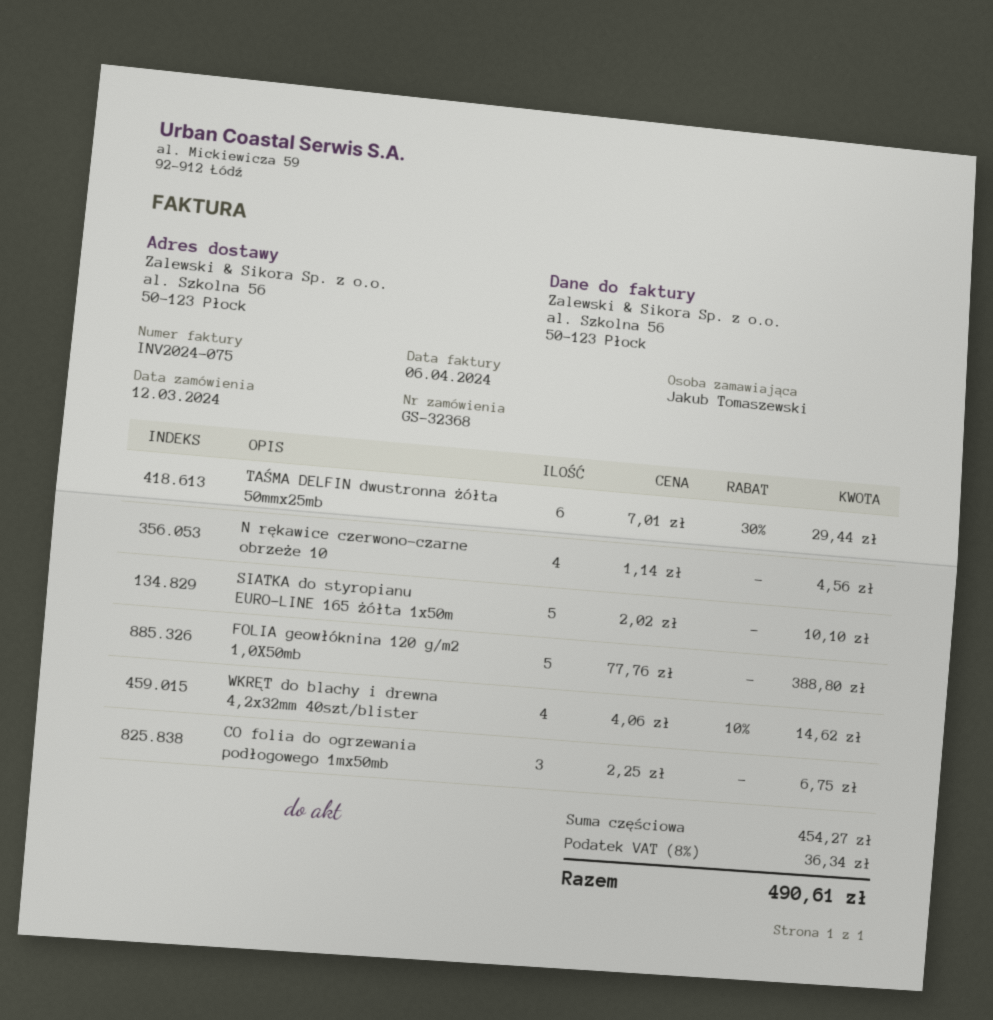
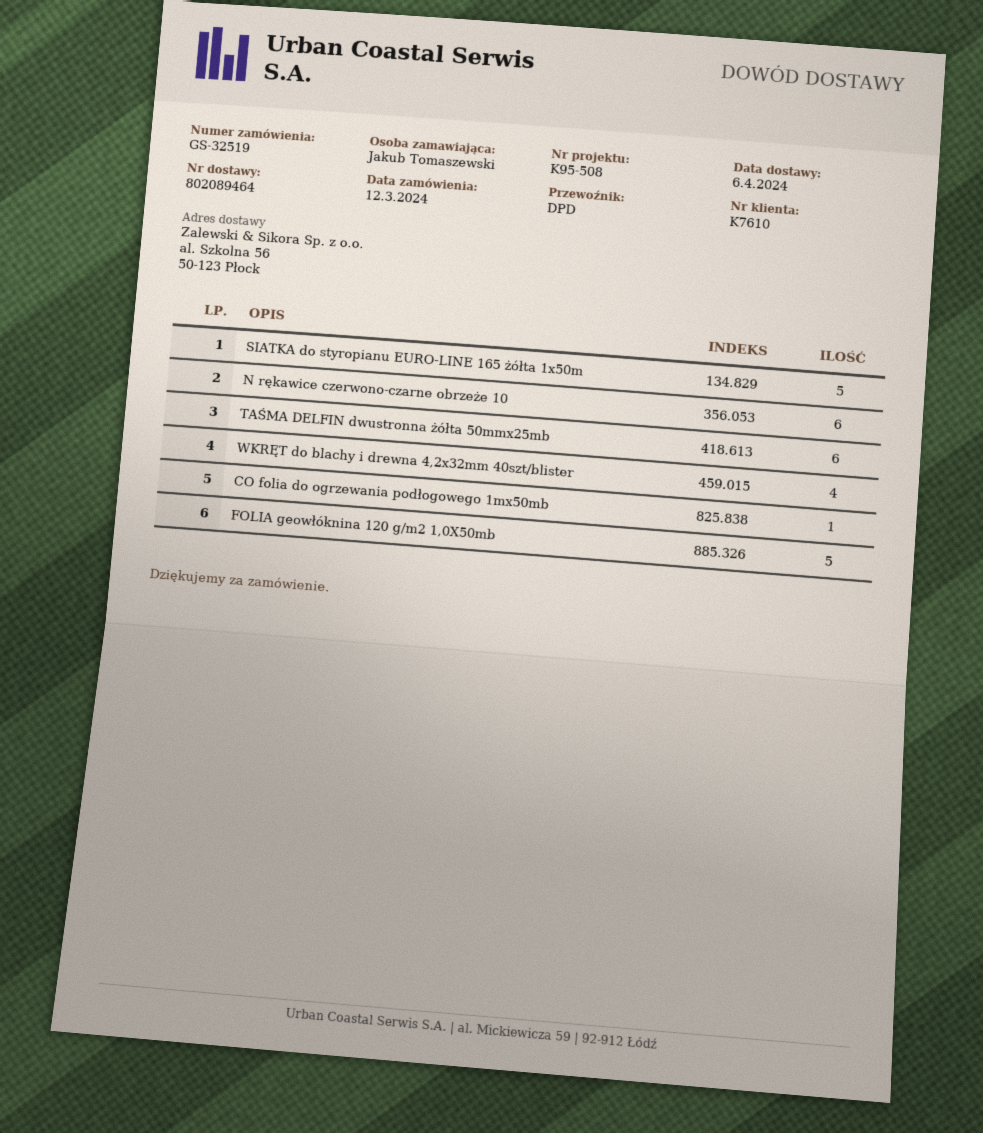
order number: GS-32368 -> GS-32519
N rękawice czerwono-czarne obrzeże 10: 4 -> 6
CO folia do ogrzewania podłogowego 1mx50mb: 3 -> 1

